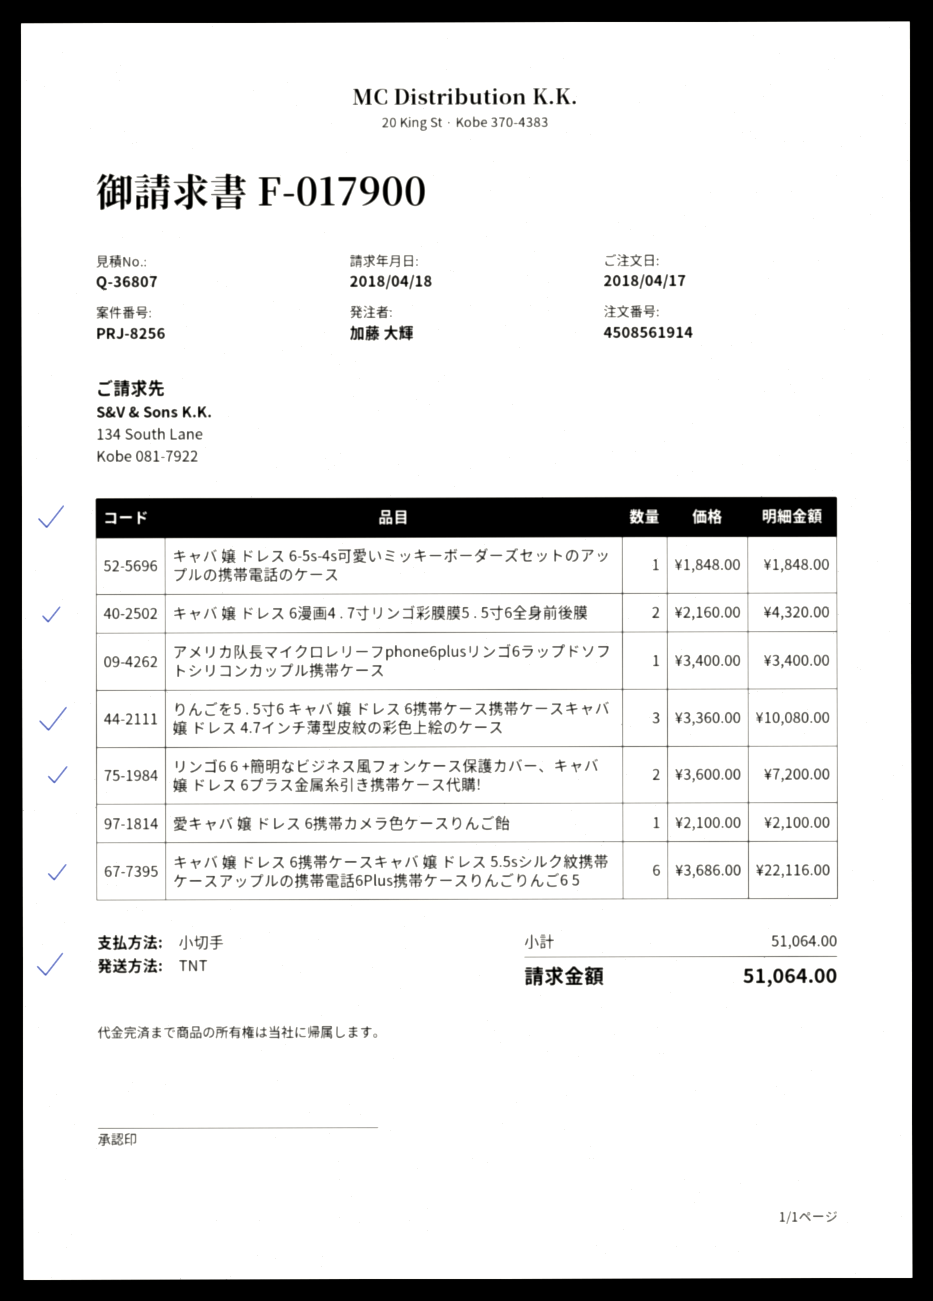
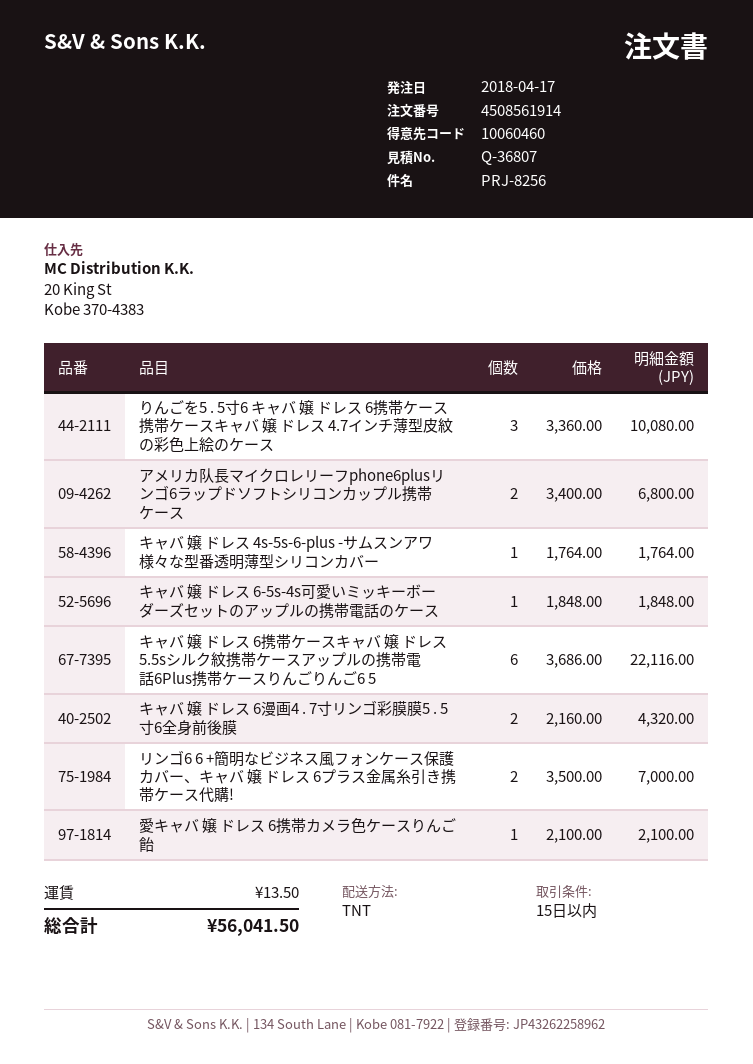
アメリカ队長マイクロレリーフphone6plusリンゴ6ラップドソフトシリコンカップル携帯ケース: 1 x 3400.00 = 3400.00 -> 2 x 3400.00 = 6800.00
リンゴ6 6 +簡明なビジネス風フォンケース保護カバー、キャバ 嬢 ドレス 6プラス金属糸引き携帯ケース代購!: 2 x 3600.00 = 7200.00 -> 2 x 3500.00 = 7000.00
キャバ 嬢 ドレス 4s-5s-6-plus -サムスンアワ様々な型番透明薄型シリコンカバー: none -> 1 x 1764.00 = 1764.00
shipping: none -> 13.50
total: 51064.00 -> 56041.50

